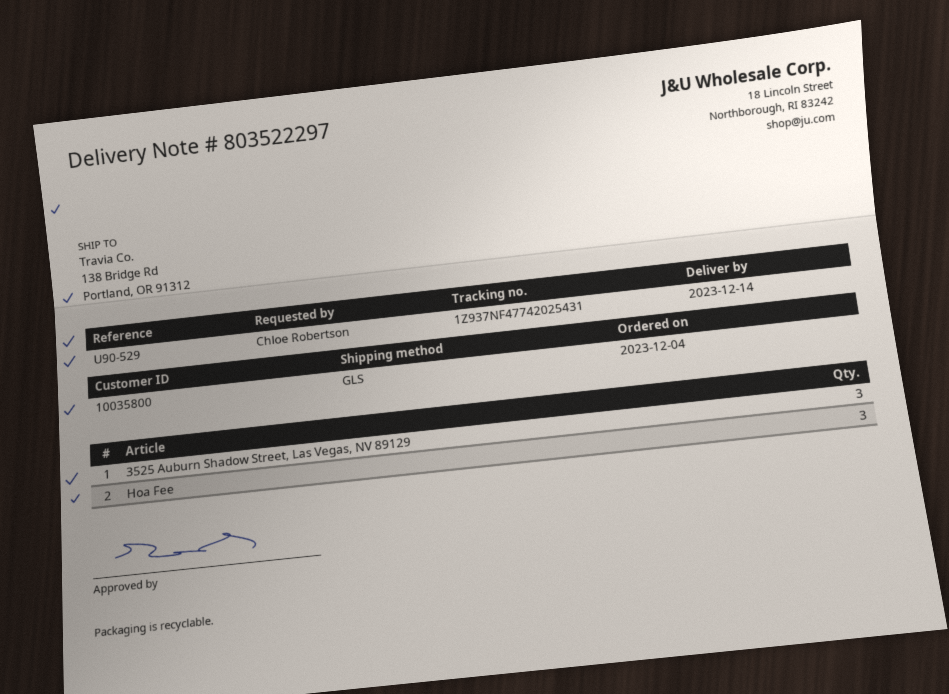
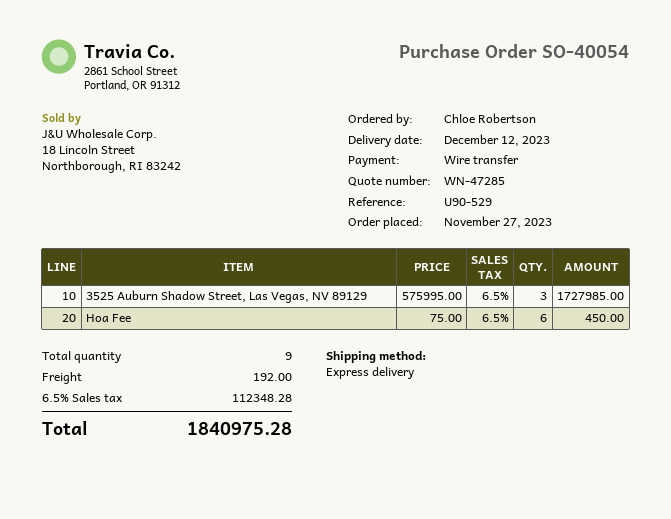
order date: 2023-12-04 -> 2023-11-27
delivery date: 2023-12-14 -> 2023-12-12
shipping method: GLS -> express
Hoa Fee: 3 -> 6

